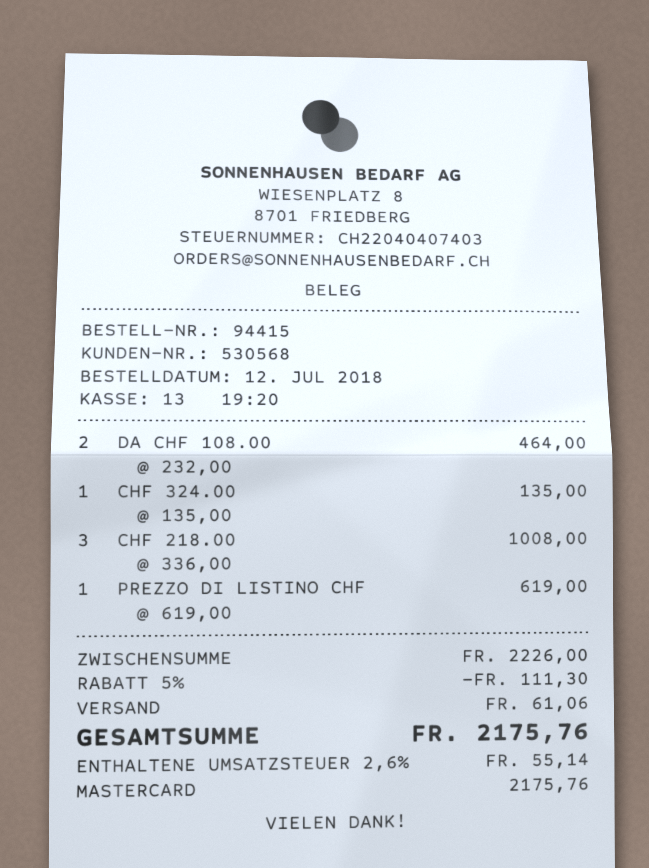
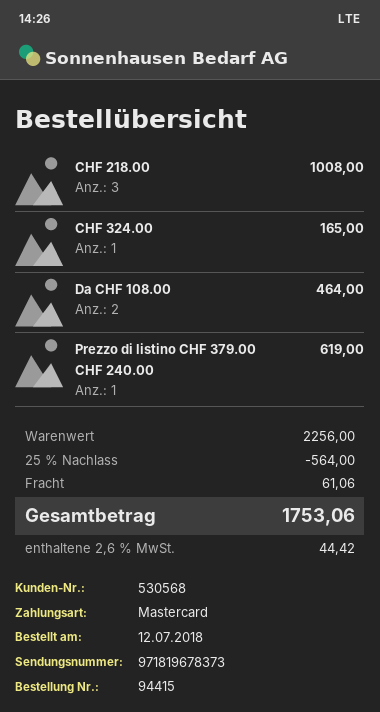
CHF 324.00: 1 for 135.00 -> 1 for 165.00
subtotal: 2226.00 -> 2256.00
discount: 5% = 111.30 -> 25% = 564.00
tax: 2.6% = 55.14 -> 2.6% = 44.42
total: 2175.76 -> 1753.06

